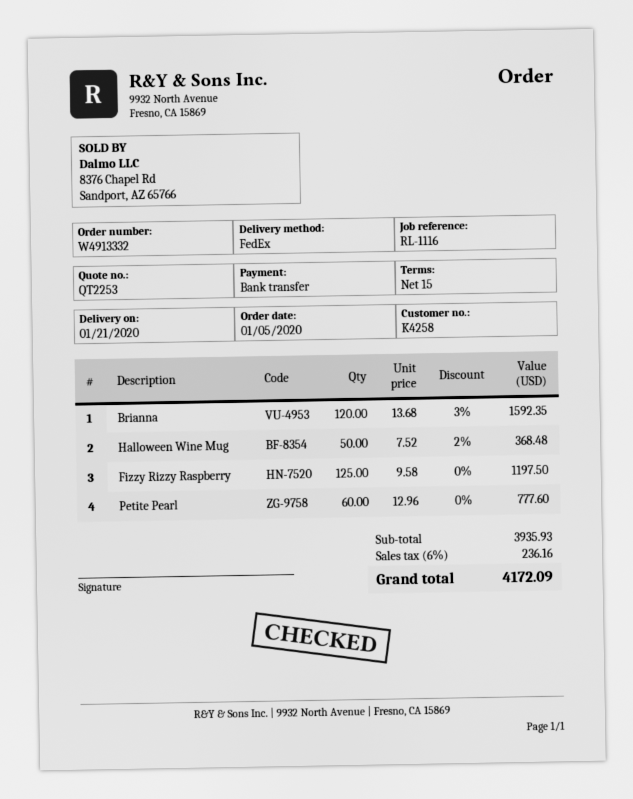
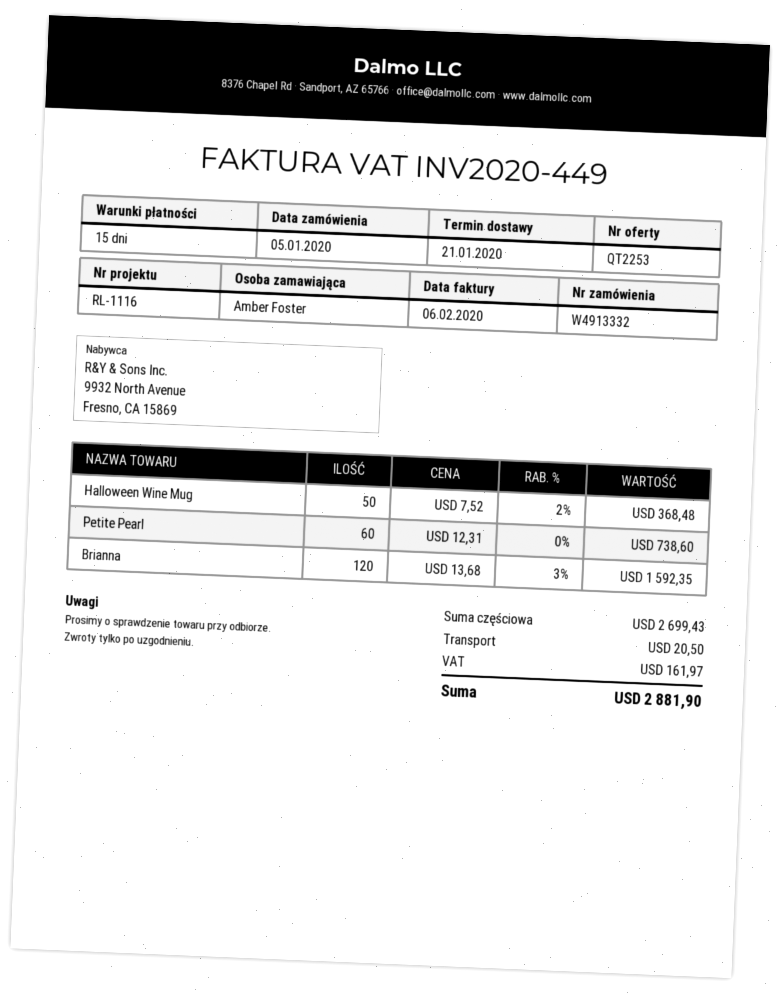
Fizzy Rizzy Raspberry: 125 x 9.58 = 1197.50 -> none
Petite Pearl: 60 x 12.96 = 777.60 -> 60 x 12.31 = 738.60
subtotal: 3935.93 -> 2699.43
shipping: none -> 20.50
tax: 236.16 -> 161.97
total: 4172.09 -> 2881.90

